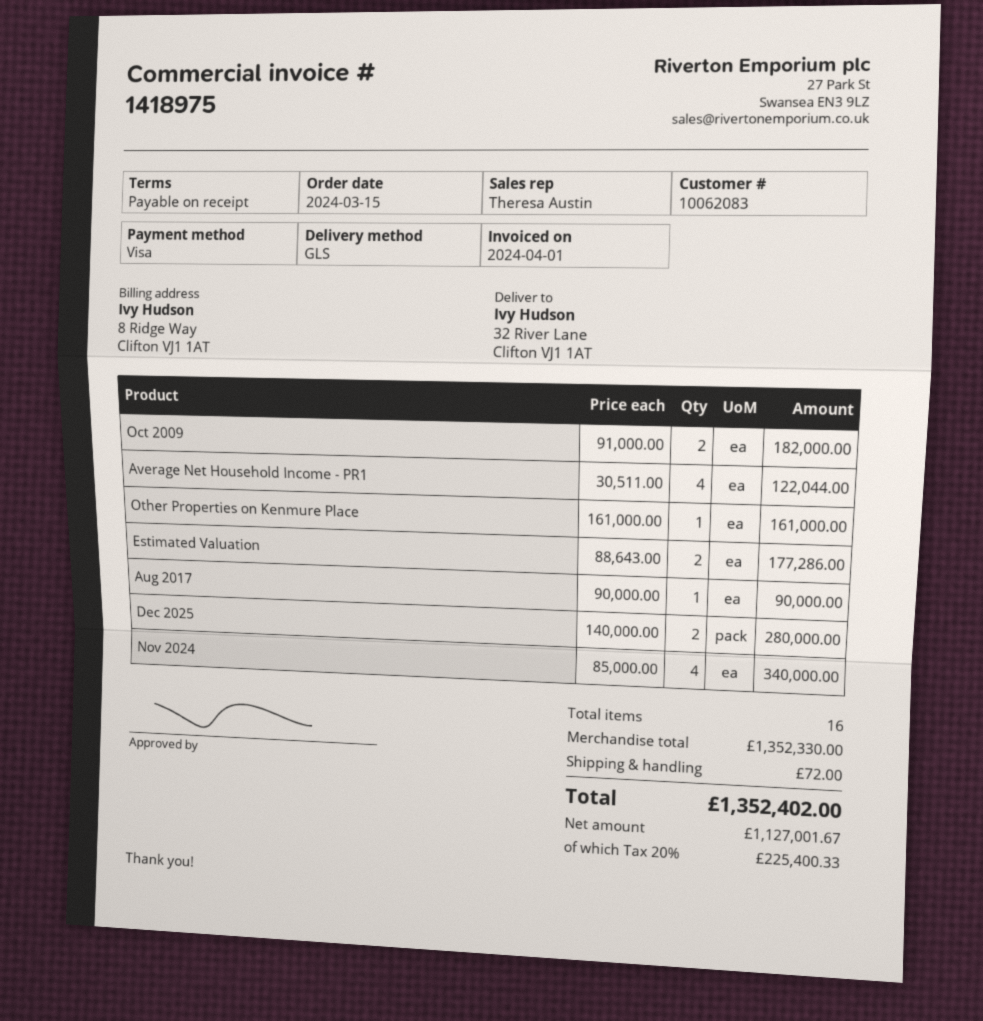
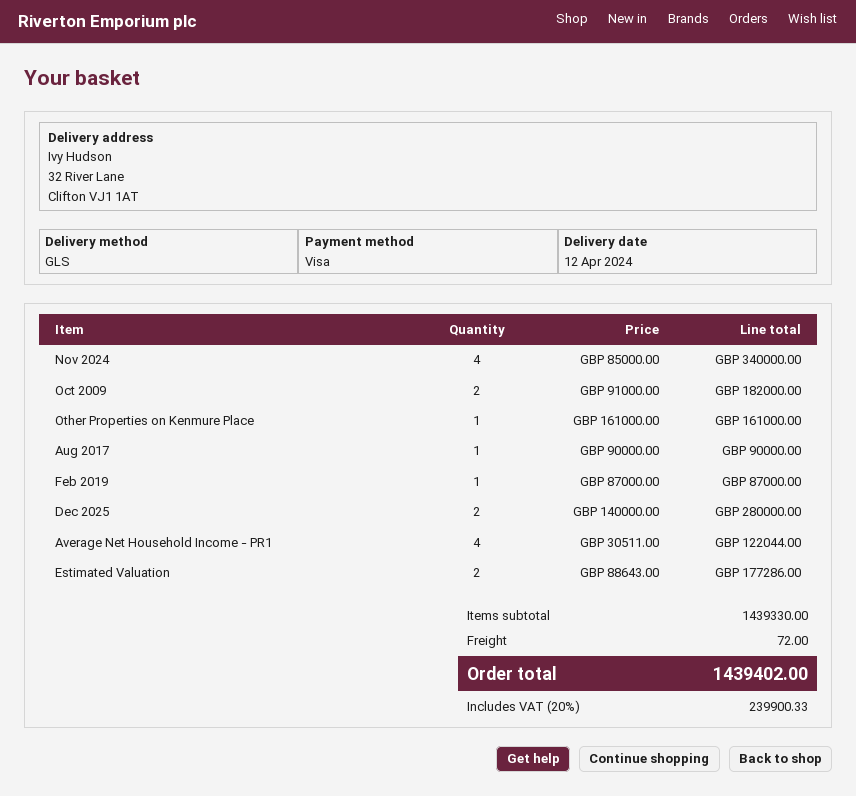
Feb 2019: none -> 1 x 87000.00 = 87000.00
subtotal: 1352330.00 -> 1439330.00
tax: 20% = 225400.33 -> 20% = 239900.33
total: 1352402.00 -> 1439402.00

